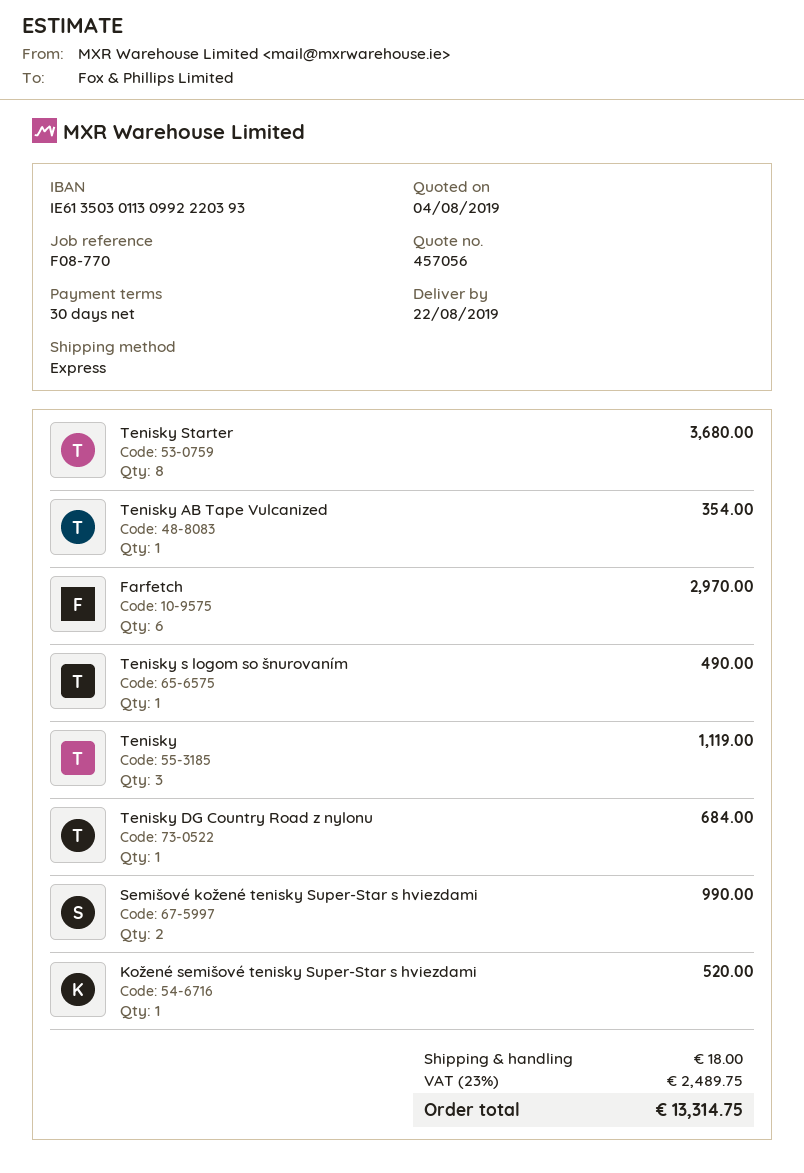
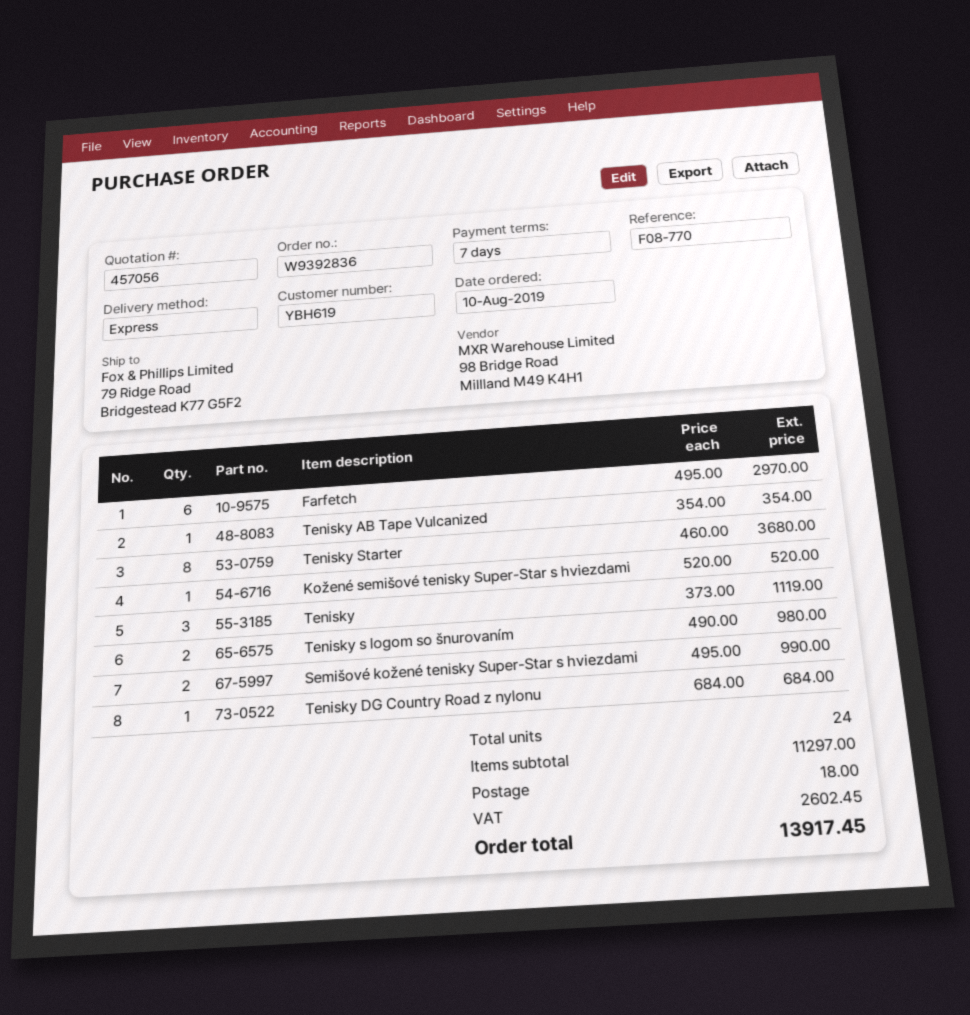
payment terms: 30 days -> 7 days
Tenisky s logom so šnurovaním: 1 for 490.00 -> 2 for 980.00
tax: 2489.75 -> 2602.45
total: 13314.75 -> 13917.45

